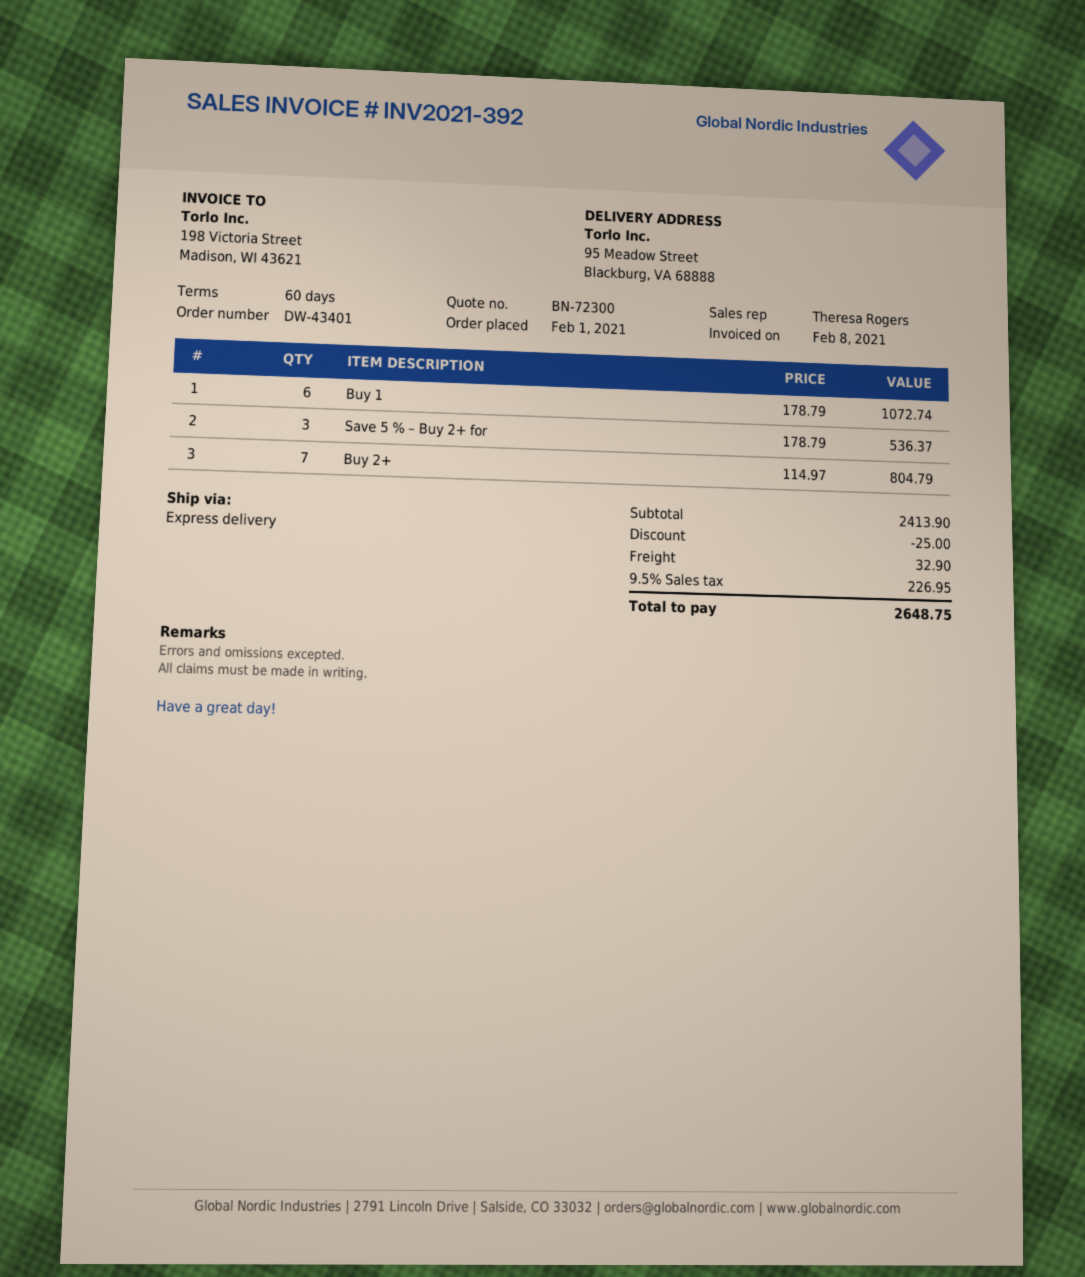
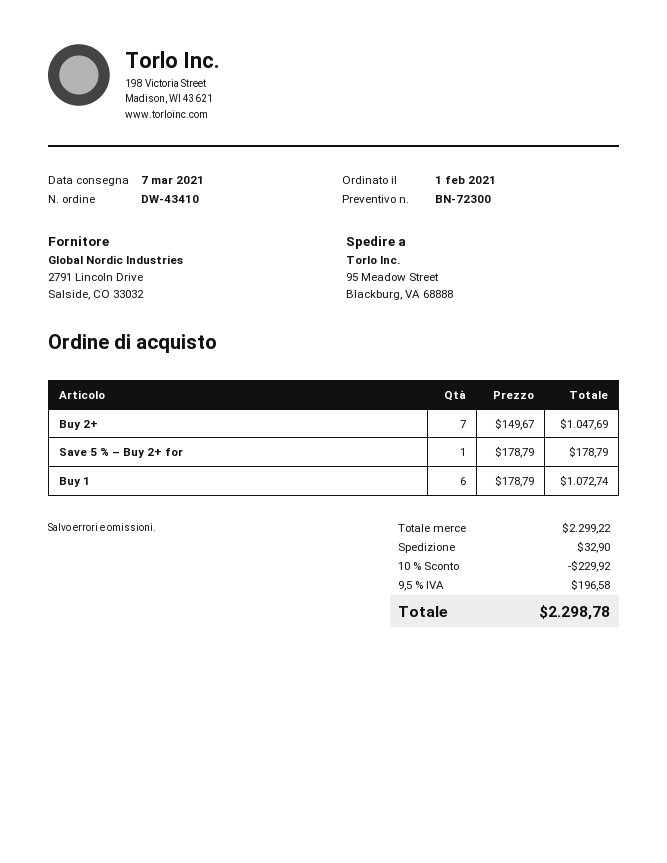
order number: DW-43401 -> DW-43410
Save 5 % – Buy 2+ for: 3 x 178.79 = 536.37 -> 1 x 178.79 = 178.79
Buy 2+: 7 x 114.97 = 804.79 -> 7 x 149.67 = 1047.69
subtotal: 2413.90 -> 2299.22
discount: 25.00 -> 229.92
tax: 9.5% = 226.95 -> 9.5% = 196.58
total: 2648.75 -> 2298.78

